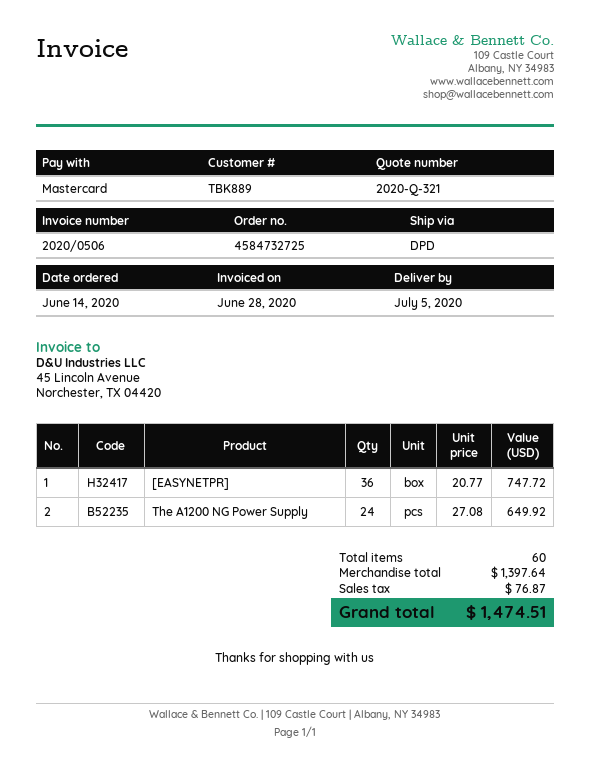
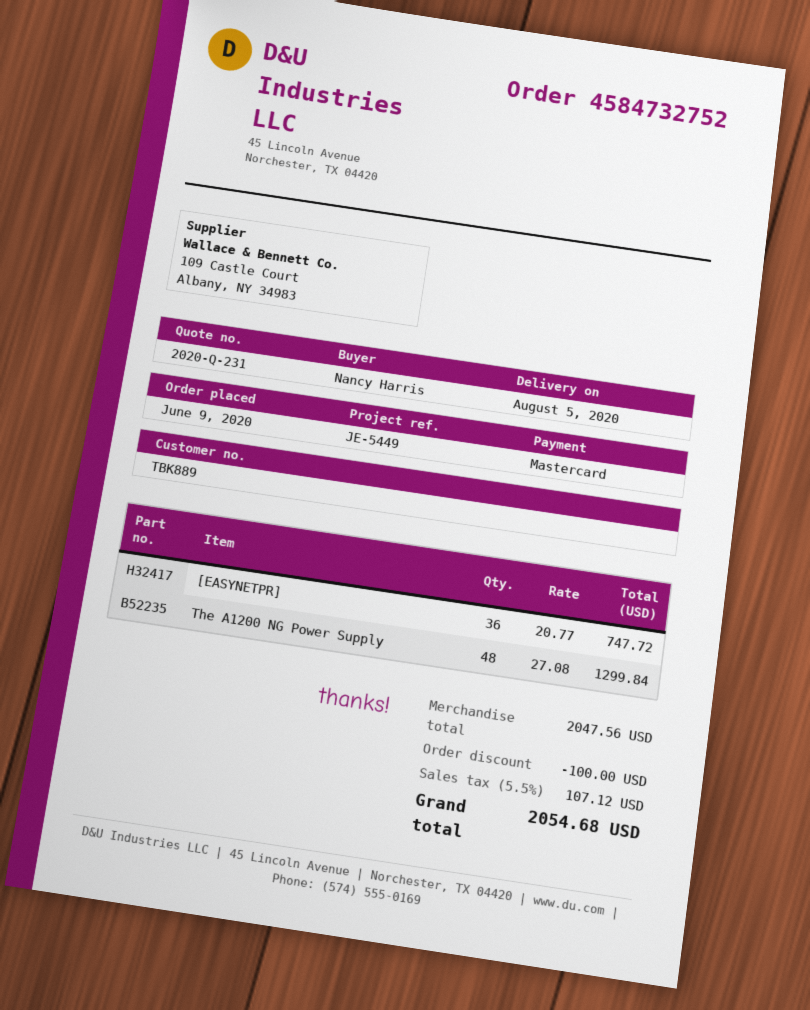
quote number: 2020-Q-321 -> 2020-Q-231
order number: 4584732725 -> 4584732752
order date: 2020-06-14 -> 2020-06-09
delivery date: 2020-07-05 -> 2020-08-05
The A1200 NG Power Supply: 24 x 27.08 = 649.92 -> 48 x 27.08 = 1299.84
subtotal: 1397.64 -> 2047.56
discount: none -> 100.00
tax: 76.87 -> 107.12
total: 1474.51 -> 2054.68

